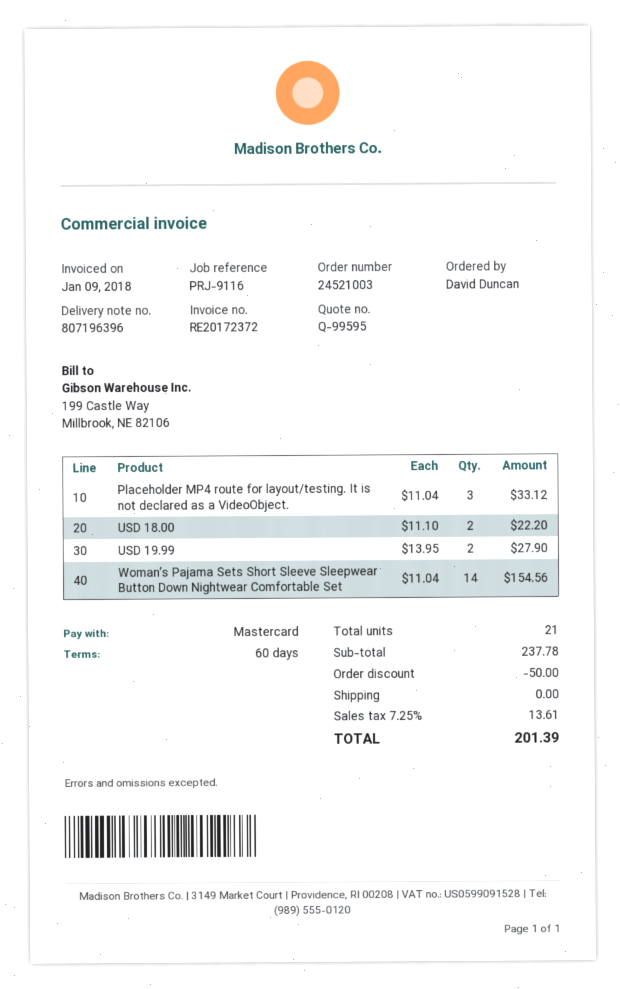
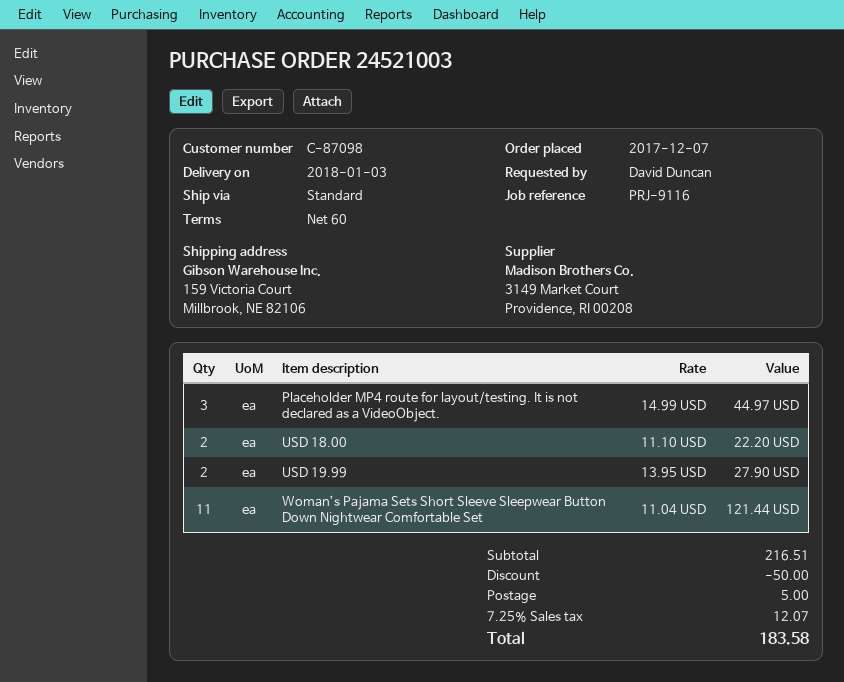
Placeholder MP4 route for layout/testing. It is not declared as a VideoObject.: 3 x 11.04 = 33.12 -> 3 x 14.99 = 44.97
Woman’s Pajama Sets Short Sleeve Sleepwear Button Down Nightwear Comfortable Set: 14 x 11.04 = 154.56 -> 11 x 11.04 = 121.44
subtotal: 237.78 -> 216.51
shipping: 0.00 -> 5.00
tax: 7.25% = 13.61 -> 7.25% = 12.07
total: 201.39 -> 183.58

